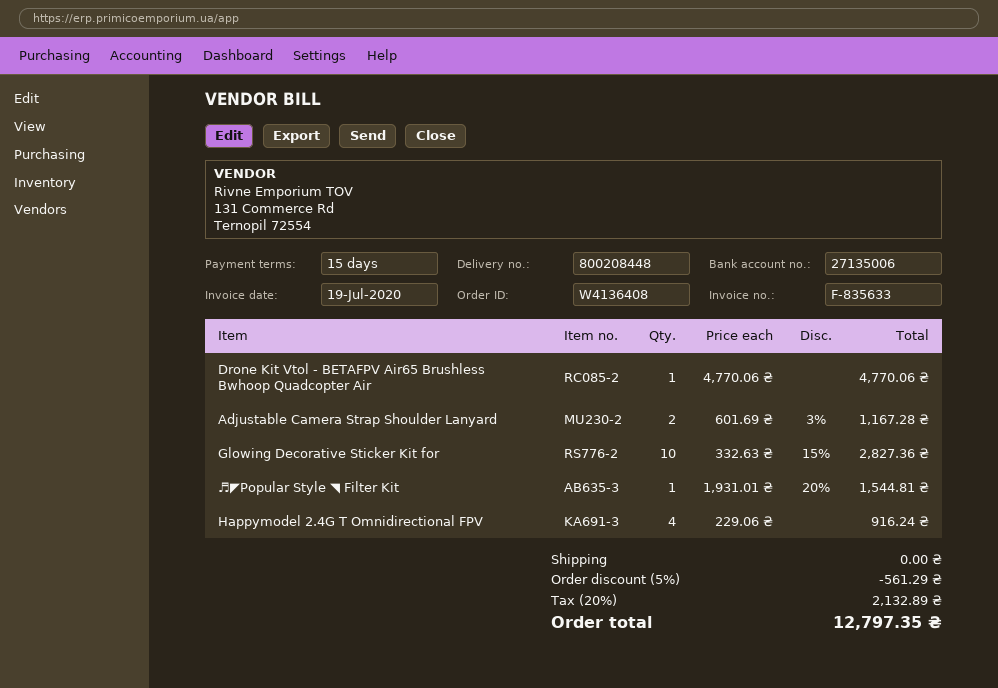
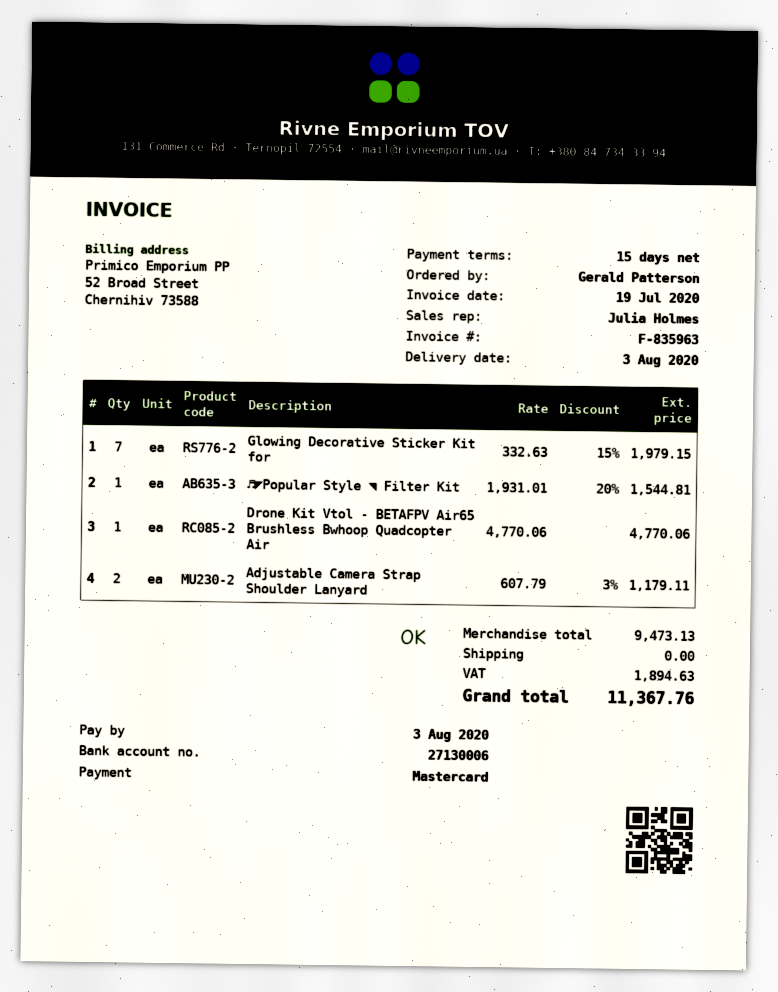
invoice number: F-835633 -> F-835963
bank account: 27135006 -> 27130006
Adjustable Camera Strap Shoulder Lanyard: 2 x 601.69 - 3% = 1167.28 -> 2 x 607.79 - 3% = 1179.11
Glowing Decorative Sticker Kit for: 10 x 332.63 - 15% = 2827.36 -> 7 x 332.63 - 15% = 1979.15
Happymodel 2.4G T Omnidirectional FPV: 4 x 229.06 = 916.24 -> none
discount: 5% = 561.29 -> none
tax: 2132.89 -> 1894.63
total: 12797.35 -> 11367.76

